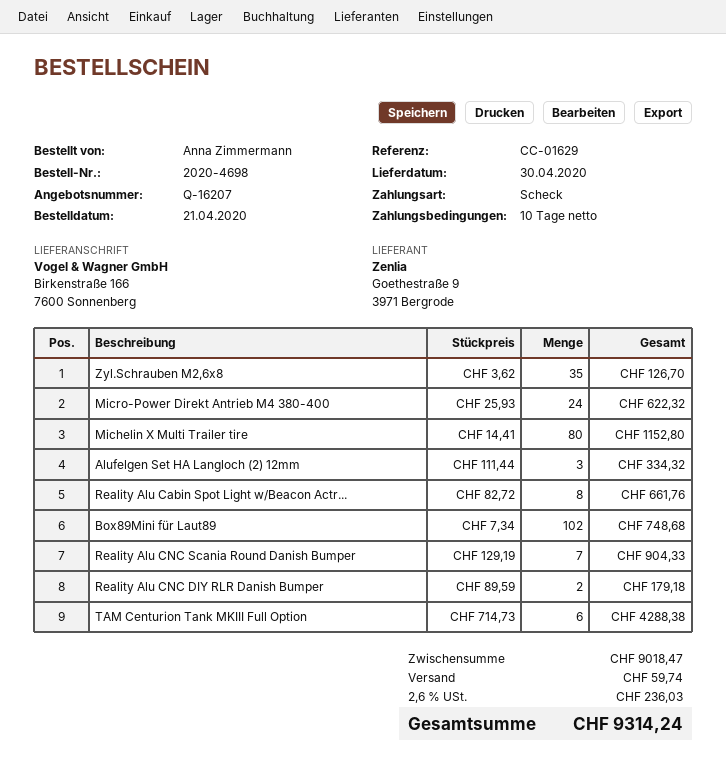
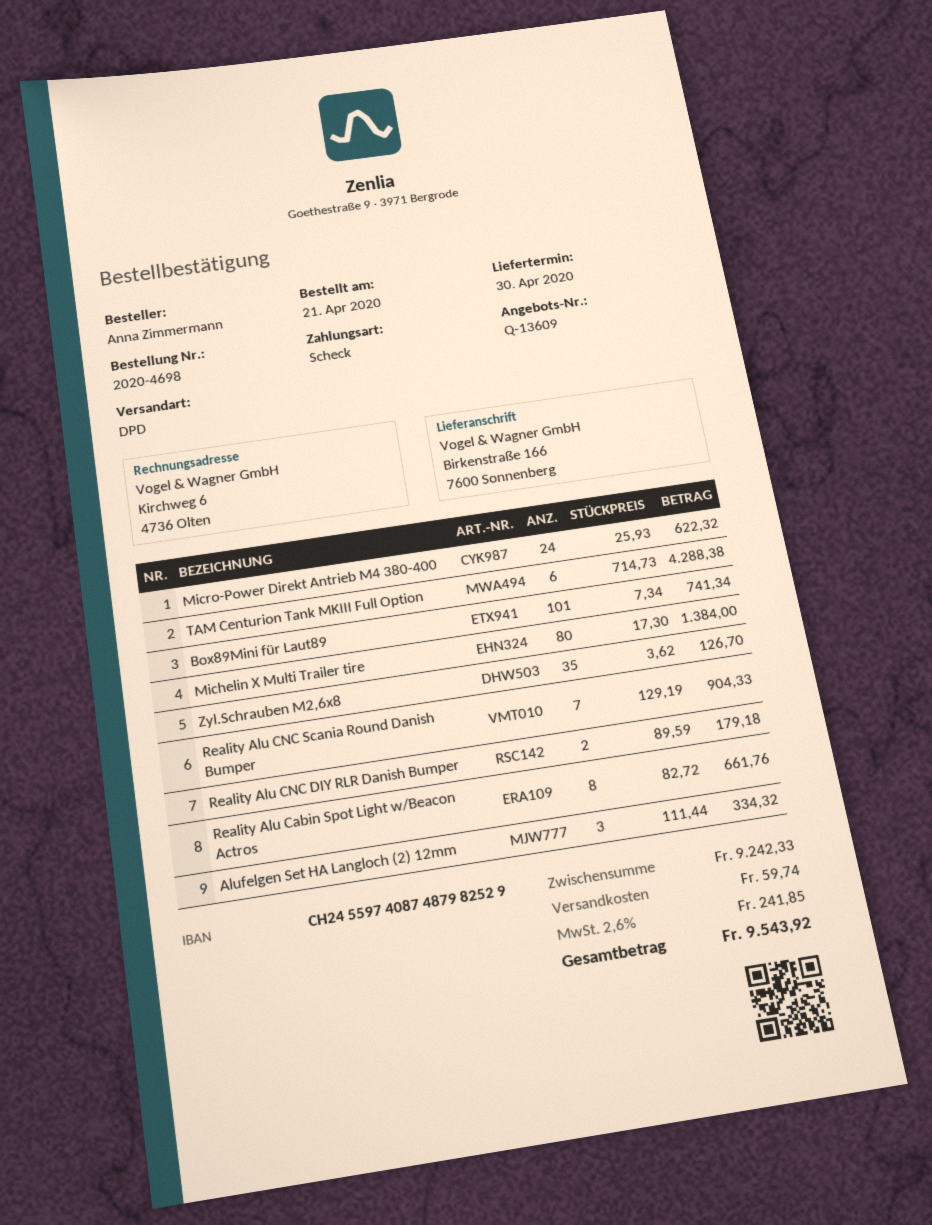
quote number: Q-16207 -> Q-13609
Michelin X Multi Trailer tire: 80 x 14.41 = 1152.80 -> 80 x 17.30 = 1384.00
Box89Mini für Laut89: 102 x 7.34 = 748.68 -> 101 x 7.34 = 741.34
subtotal: 9018.47 -> 9242.33
tax: 2.6% = 236.03 -> 2.6% = 241.85
total: 9314.24 -> 9543.92

